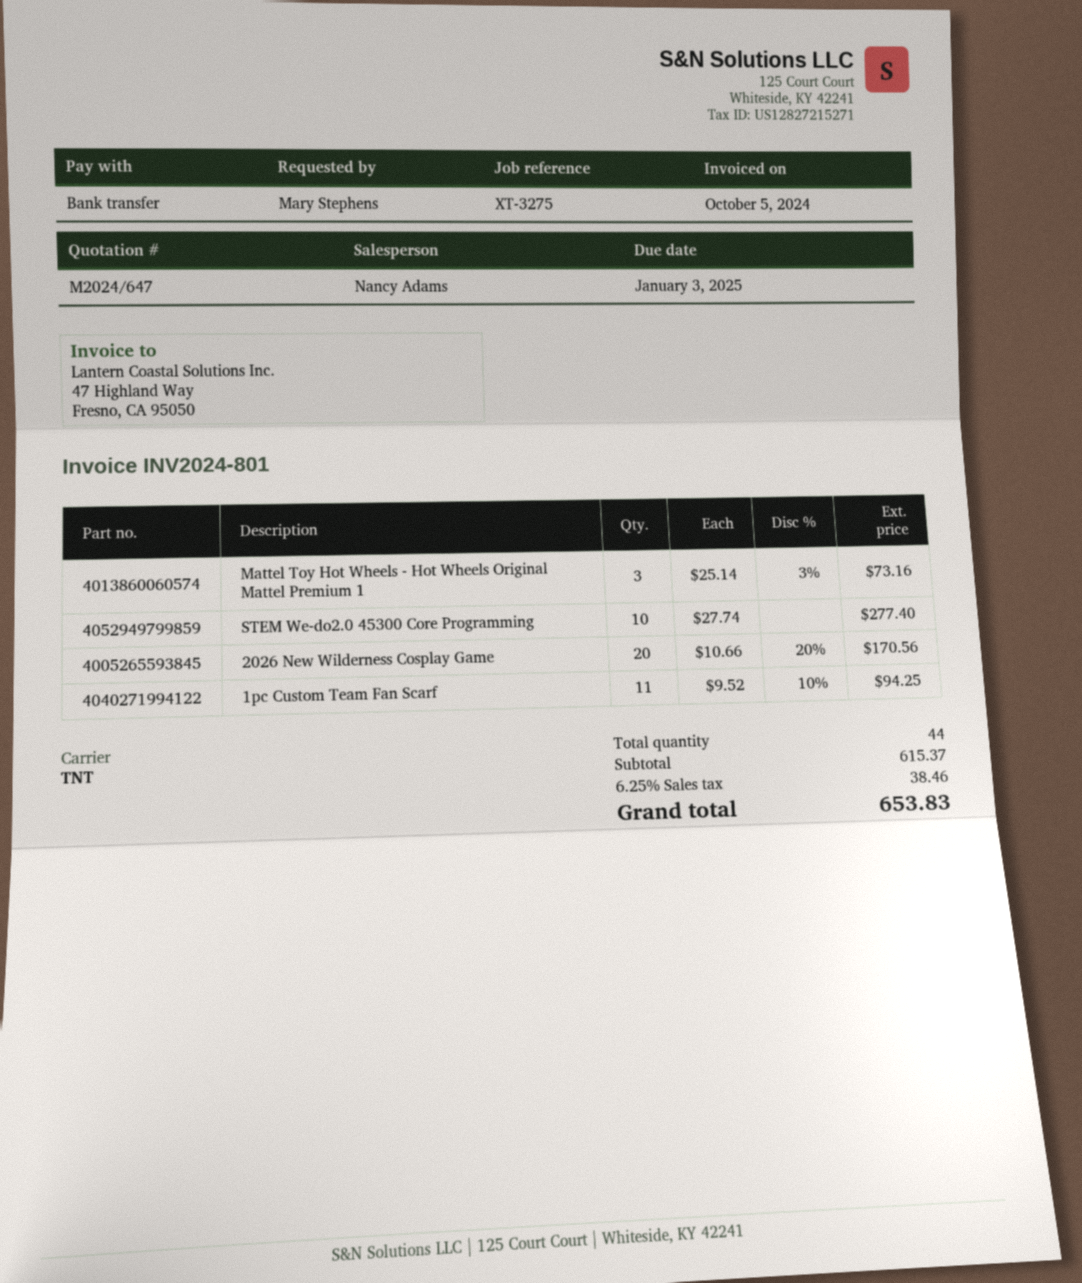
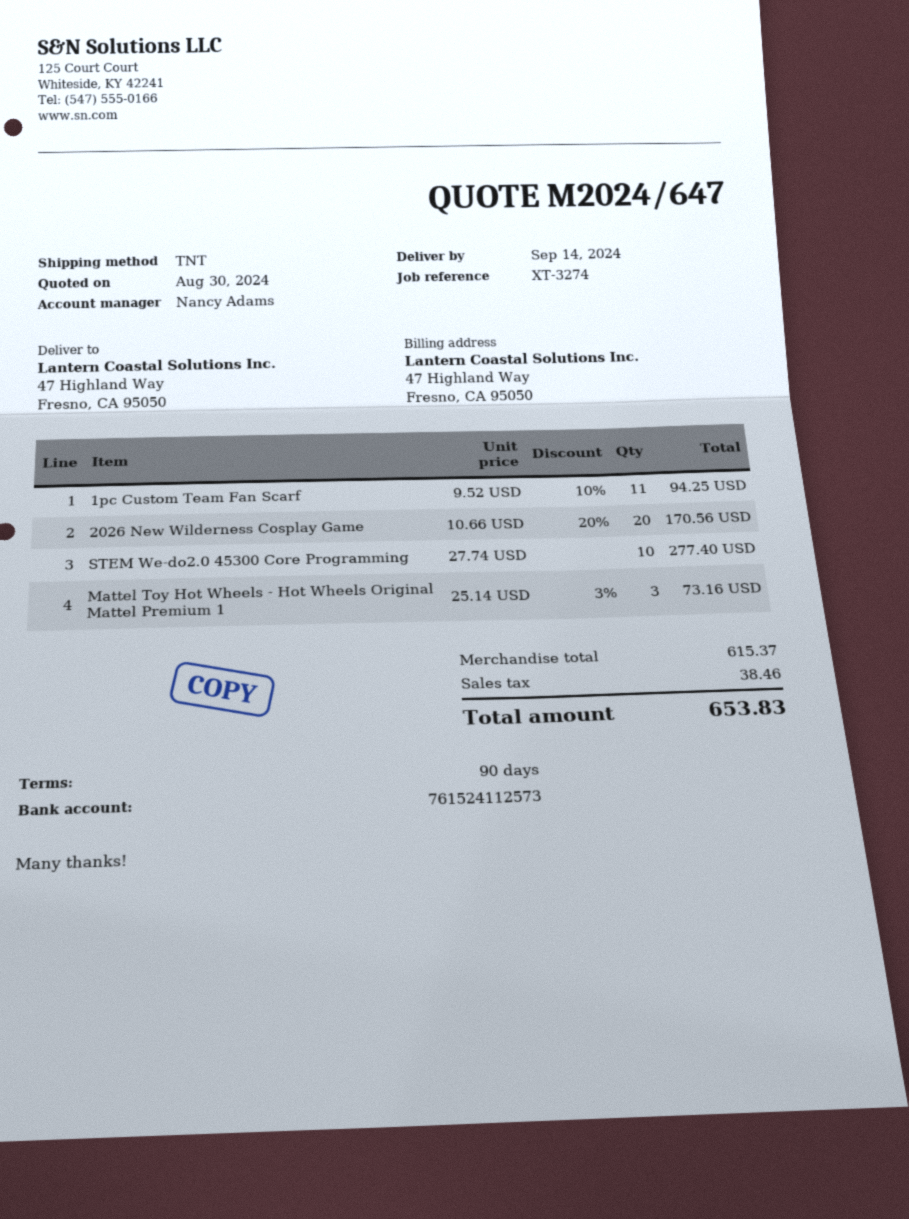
reference: XT-3275 -> XT-3274

